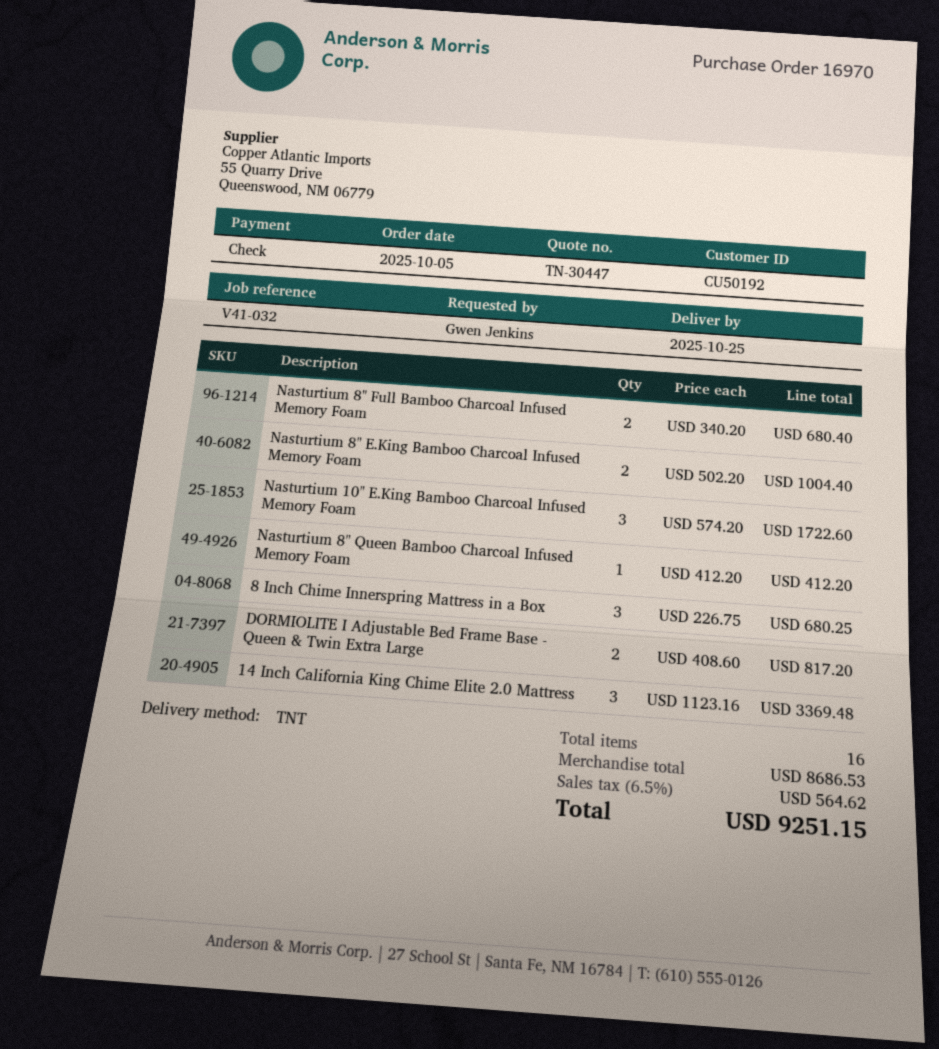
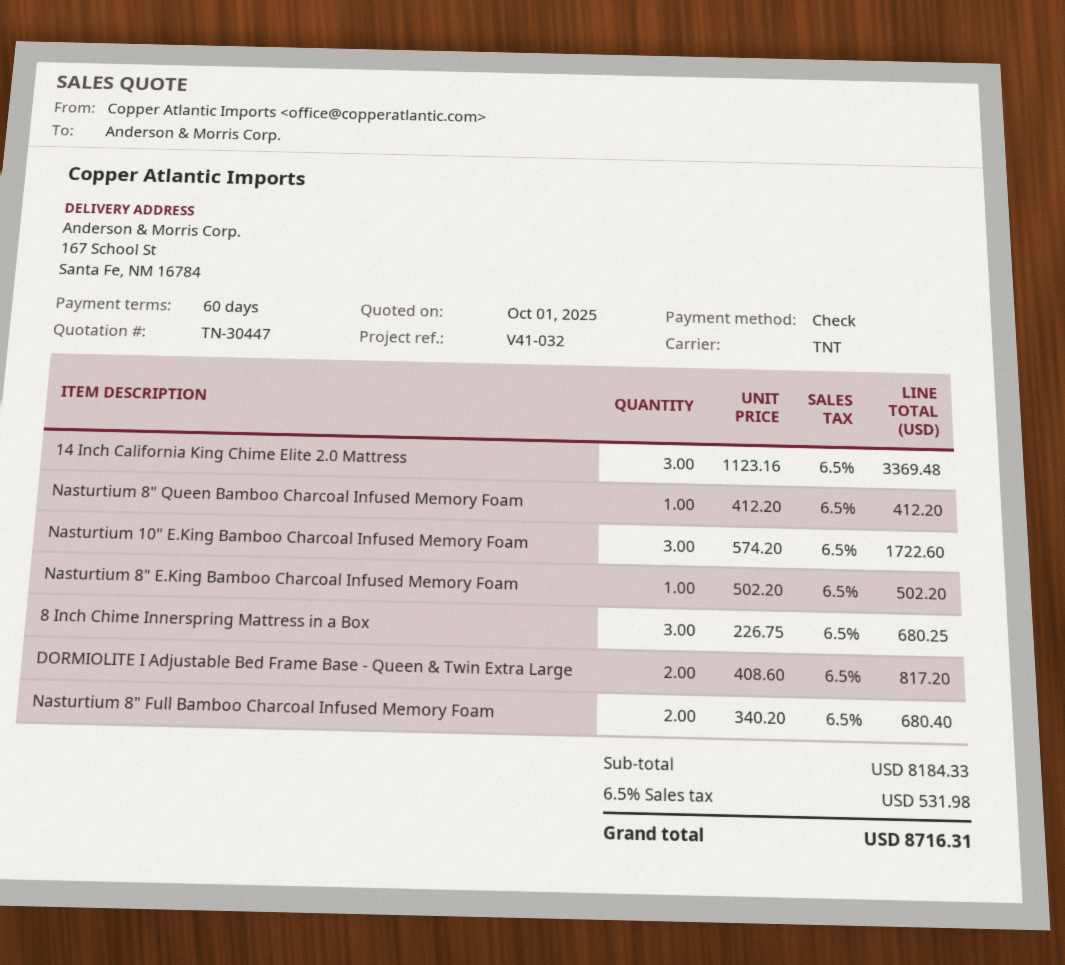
Nasturtium 8" E.King Bamboo Charcoal Infused Memory Foam: 2 x 502.20 = 1004.40 -> 1 x 502.20 = 502.20
subtotal: 8686.53 -> 8184.33
tax: 6.5% = 564.62 -> 6.5% = 531.98
total: 9251.15 -> 8716.31

